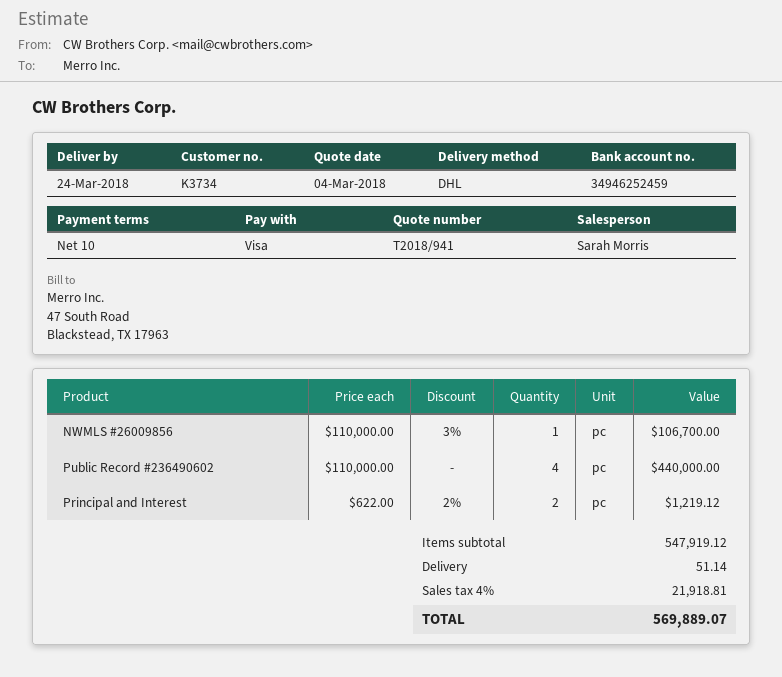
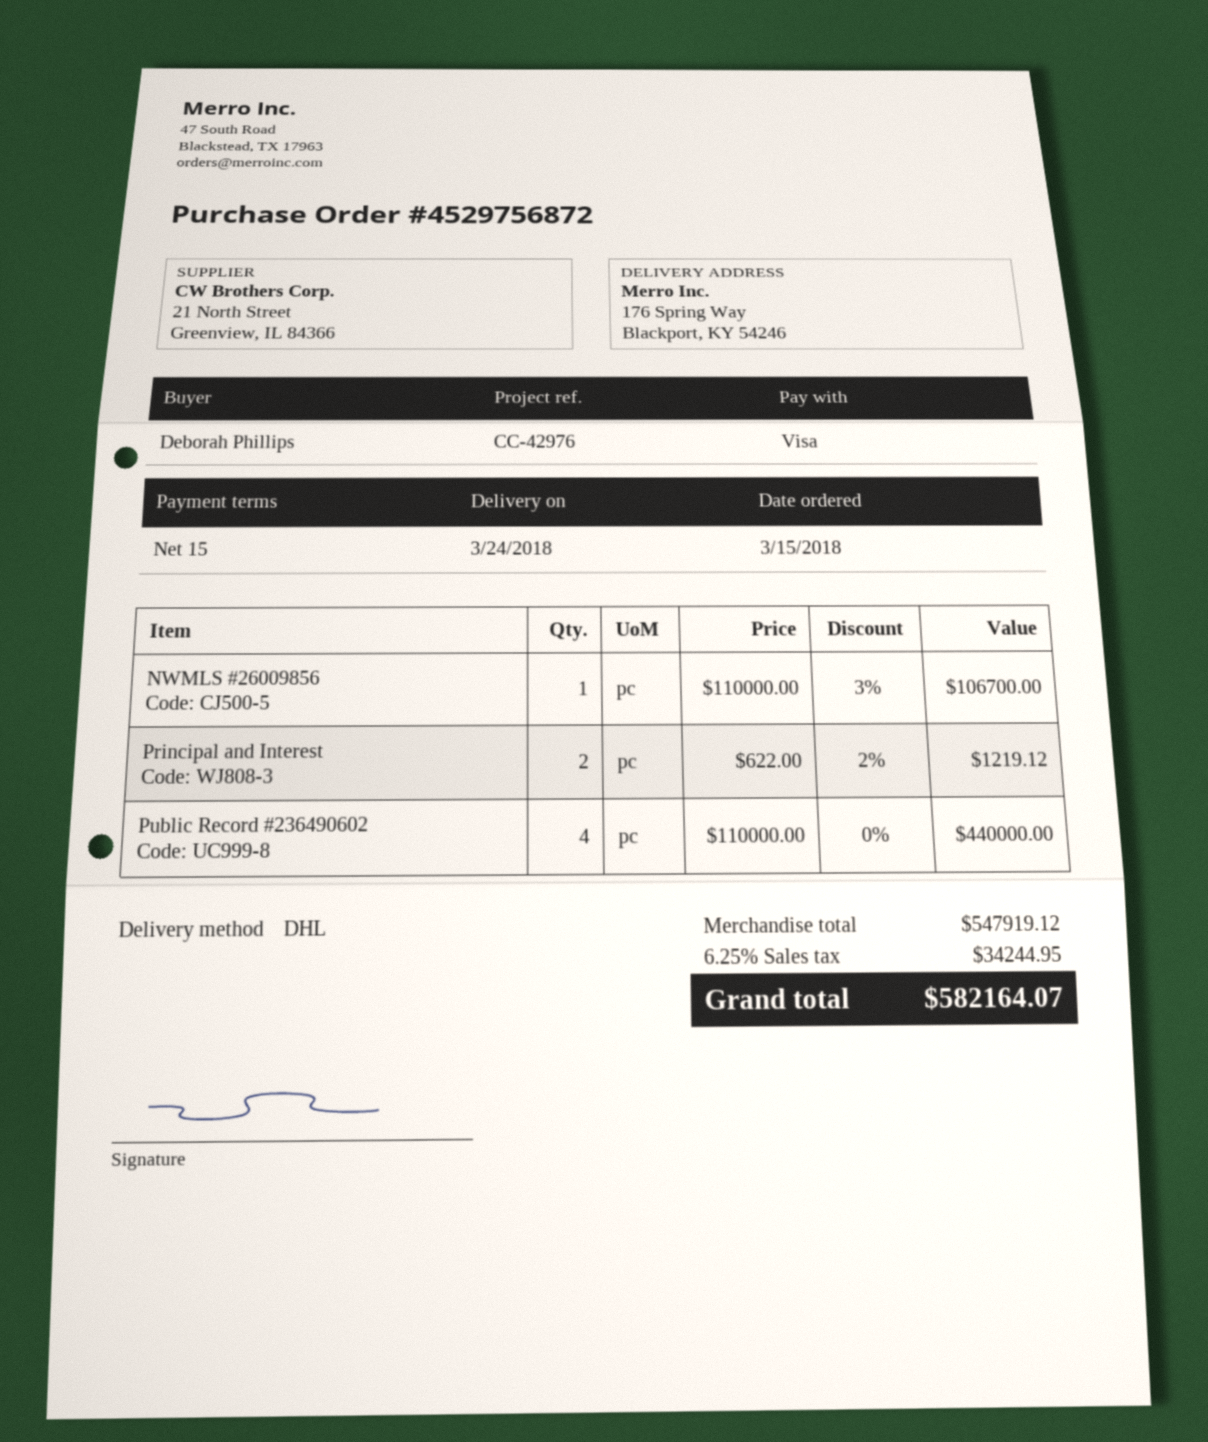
payment terms: 10 days -> 15 days
shipping: 51.14 -> none
tax: 4% = 21918.81 -> 6.25% = 34244.95
total: 569889.07 -> 582164.07

